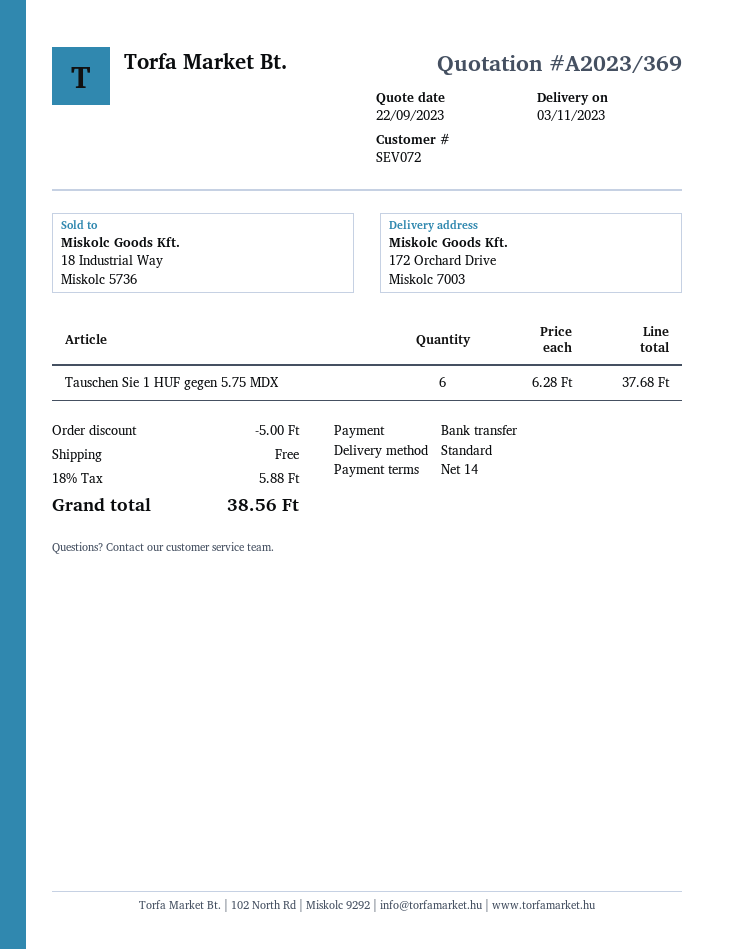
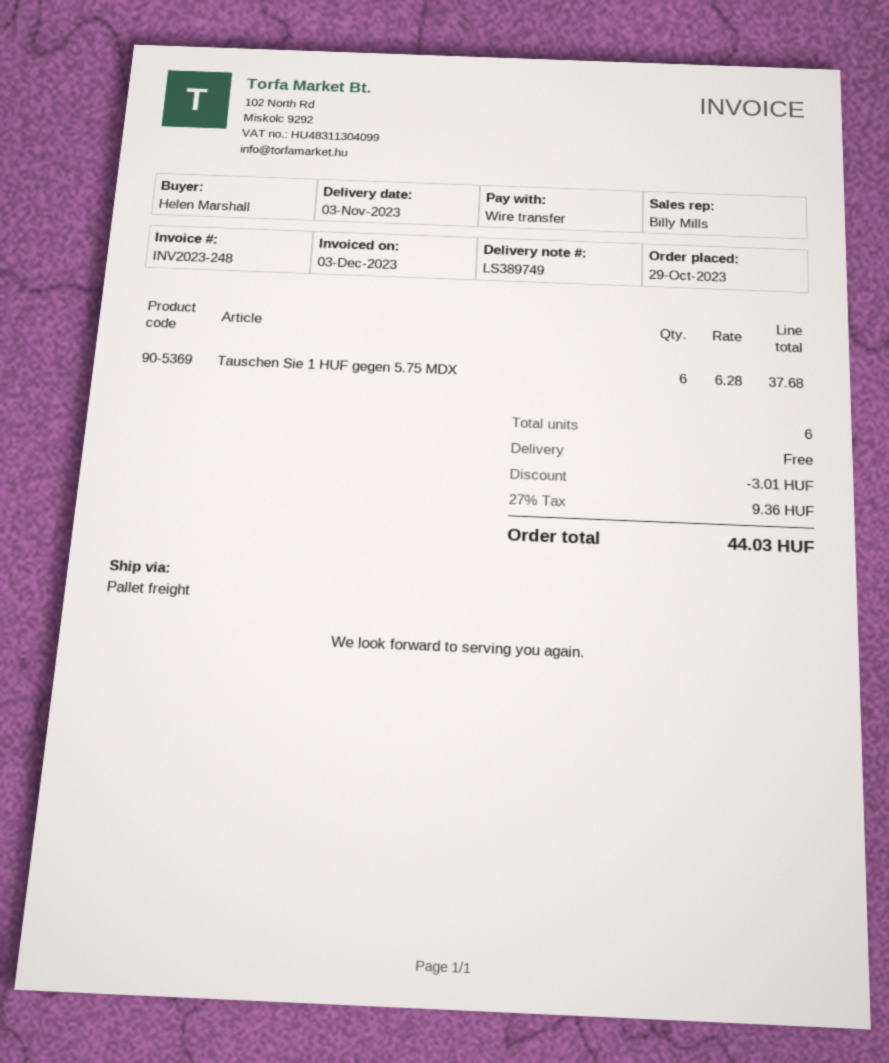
shipping method: standard -> pallet freight
discount: 5.00 -> 3.01
tax: 18% = 5.88 -> 27% = 9.36
total: 38.56 -> 44.03

